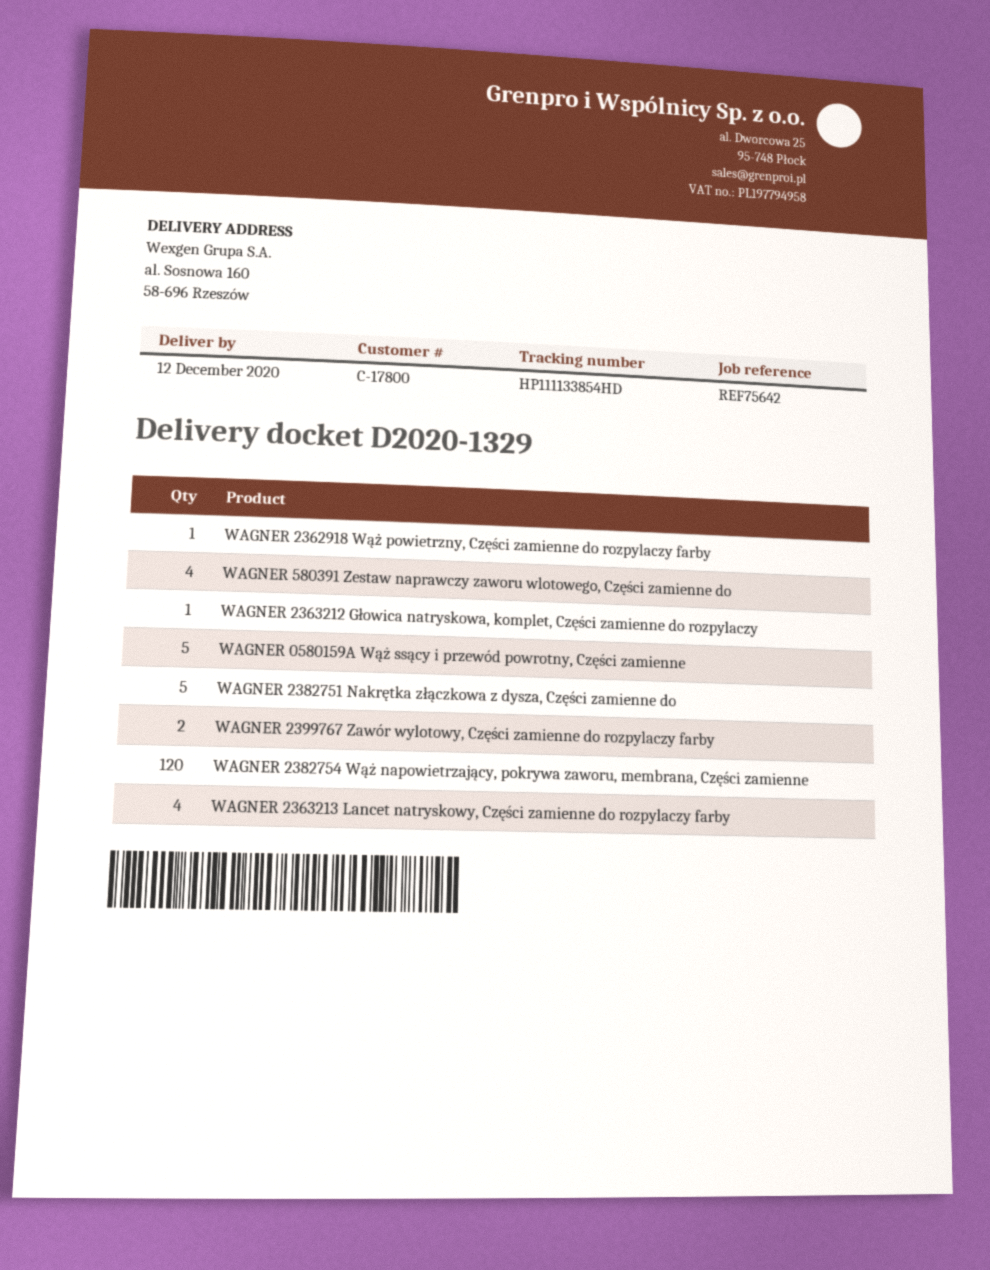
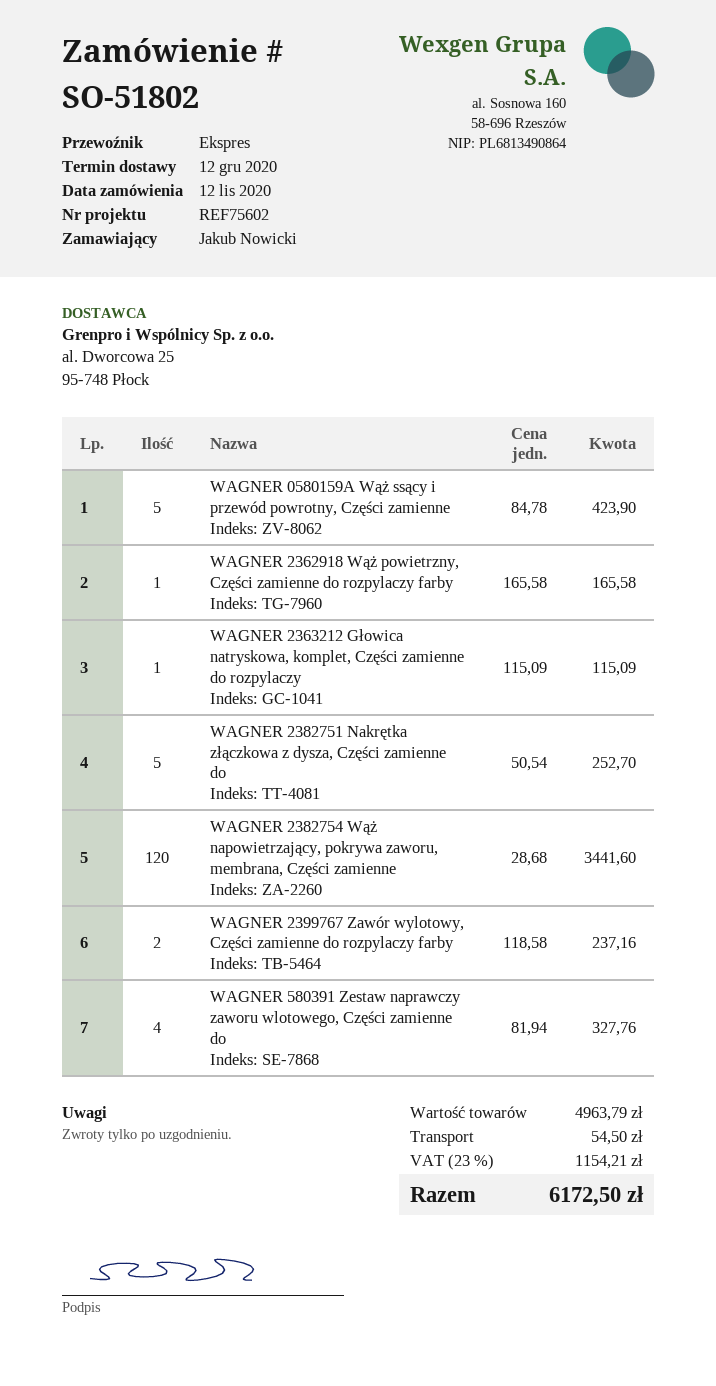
reference: REF75642 -> REF75602
WAGNER 2363213 Lancet natryskowy, Części zamienne do rozpylaczy farby: 4 -> none

